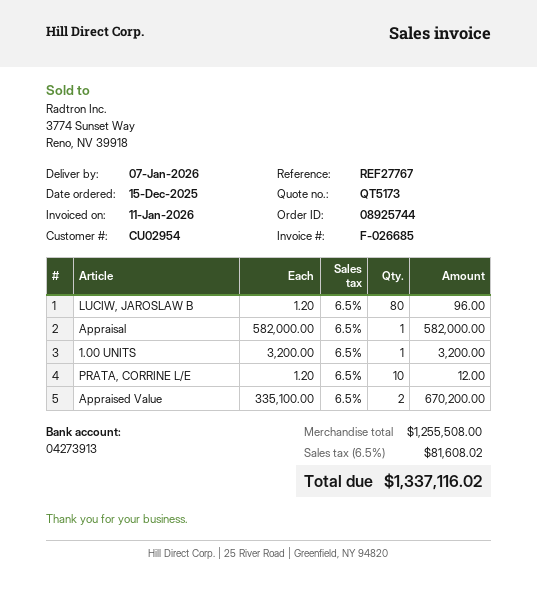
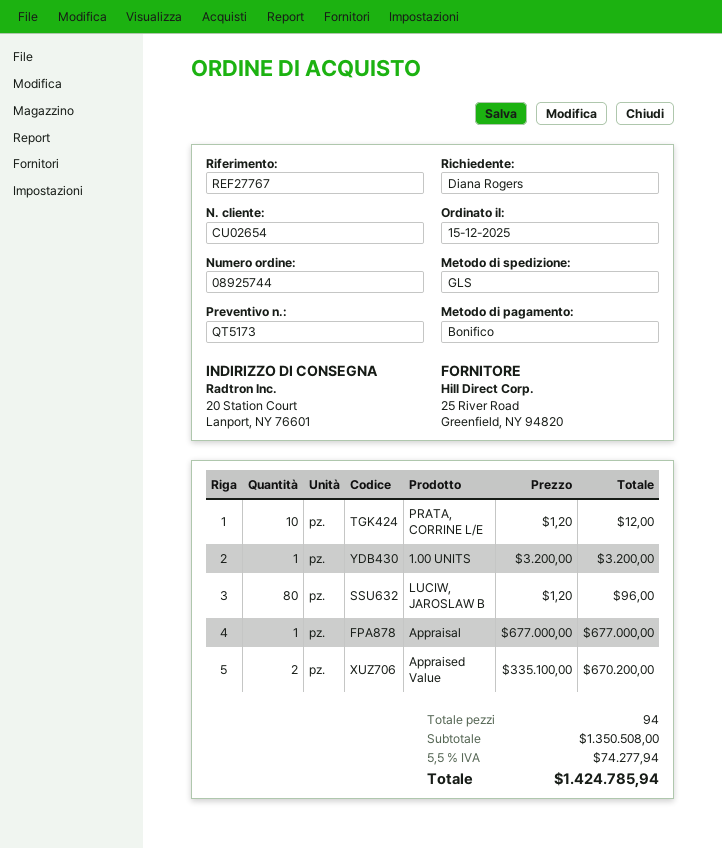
customer number: CU02954 -> CU02654
Appraisal: 1 x 582000.00 = 582000.00 -> 1 x 677000.00 = 677000.00
subtotal: 1255508.00 -> 1350508.00
tax: 6.5% = 81608.02 -> 5.5% = 74277.94
total: 1337116.02 -> 1424785.94

